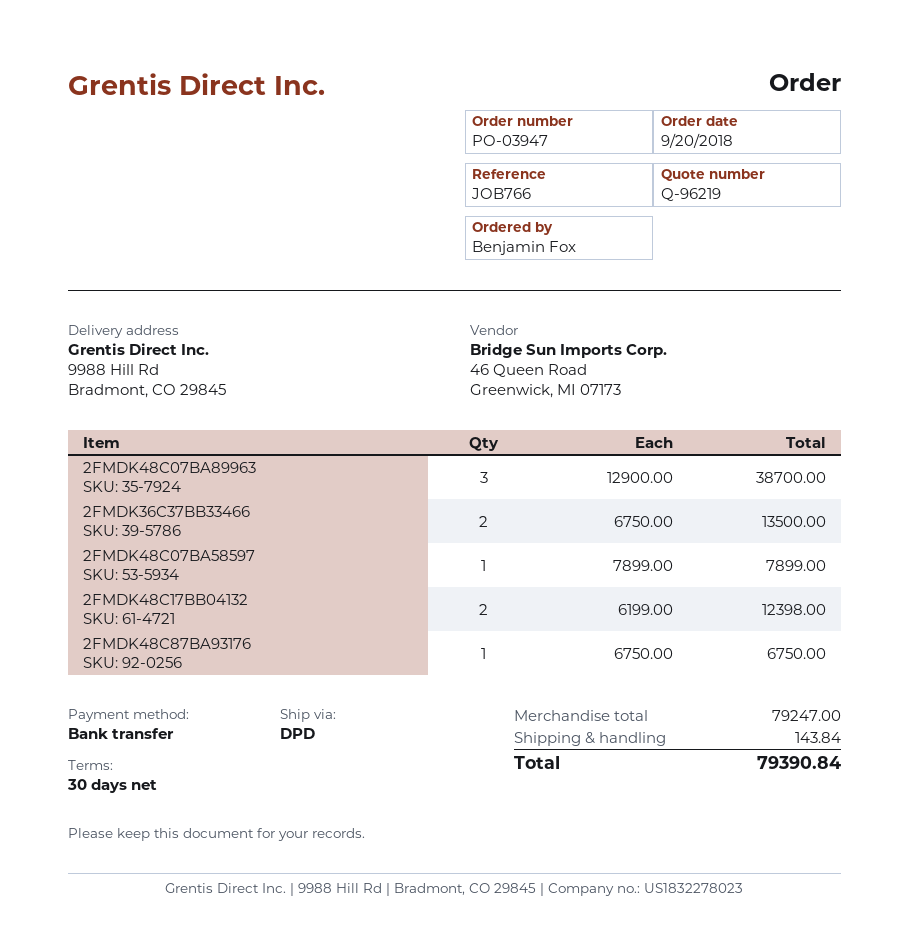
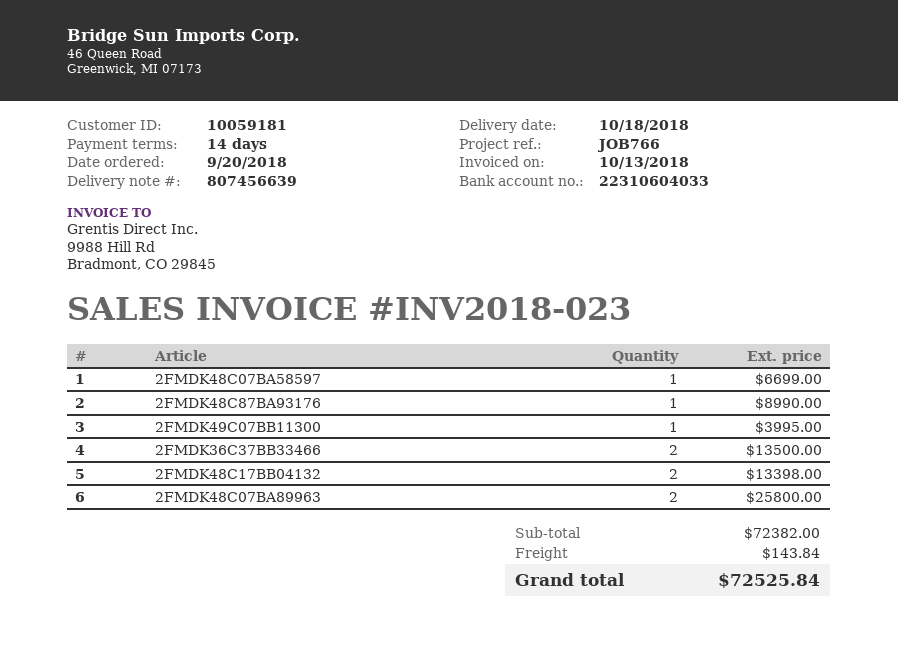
payment terms: 30 days -> 14 days
2FMDK48C07BA89963: 3 for 38700.00 -> 2 for 25800.00
2FMDK48C07BA58597: 1 for 7899.00 -> 1 for 6699.00
2FMDK48C17BB04132: 2 for 12398.00 -> 2 for 13398.00
2FMDK48C87BA93176: 1 for 6750.00 -> 1 for 8990.00
2FMDK49C07BB11300: none -> 1 for 3995.00
subtotal: 79247.00 -> 72382.00
total: 79390.84 -> 72525.84

